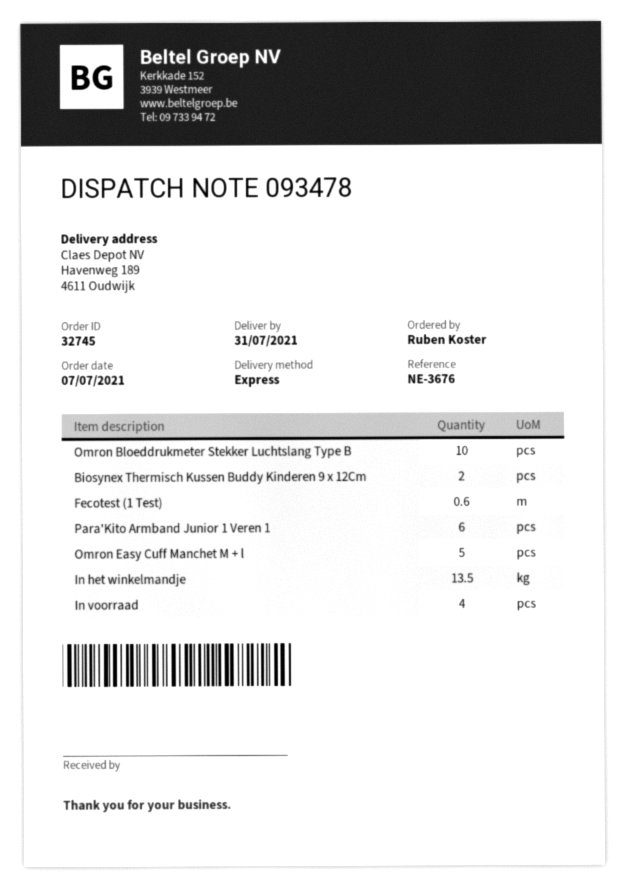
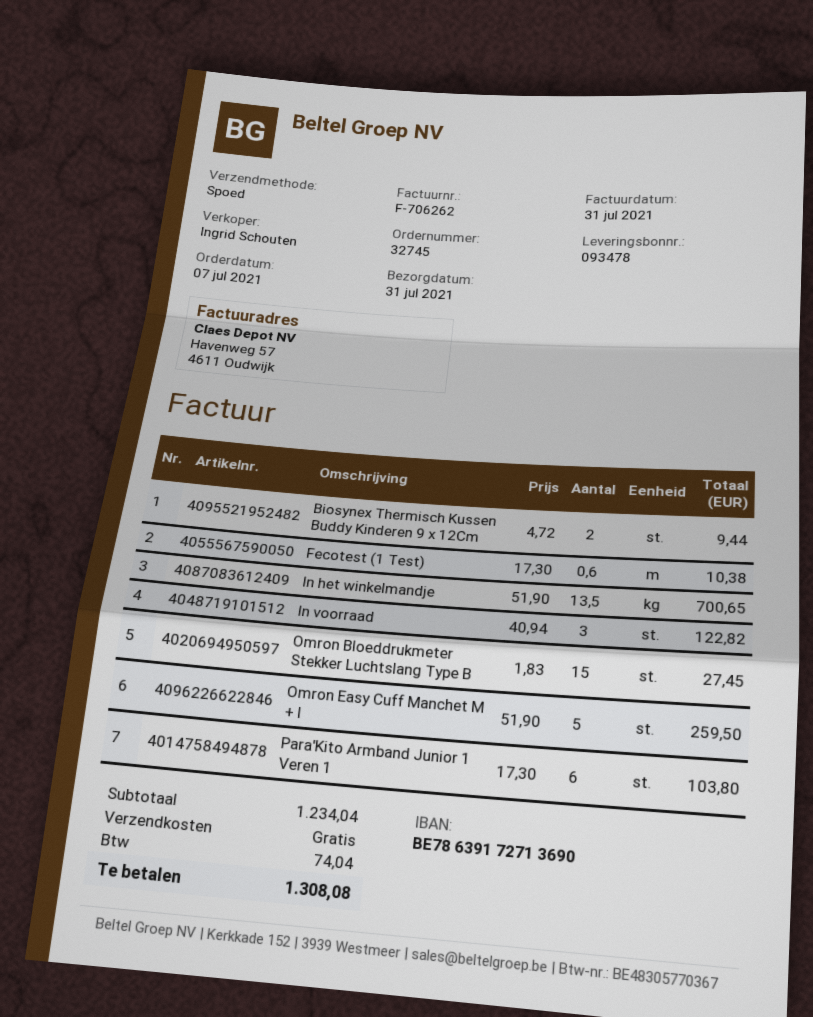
Omron Bloeddrukmeter Stekker Luchtslang Type B: 10 -> 15
In voorraad: 4 -> 3

